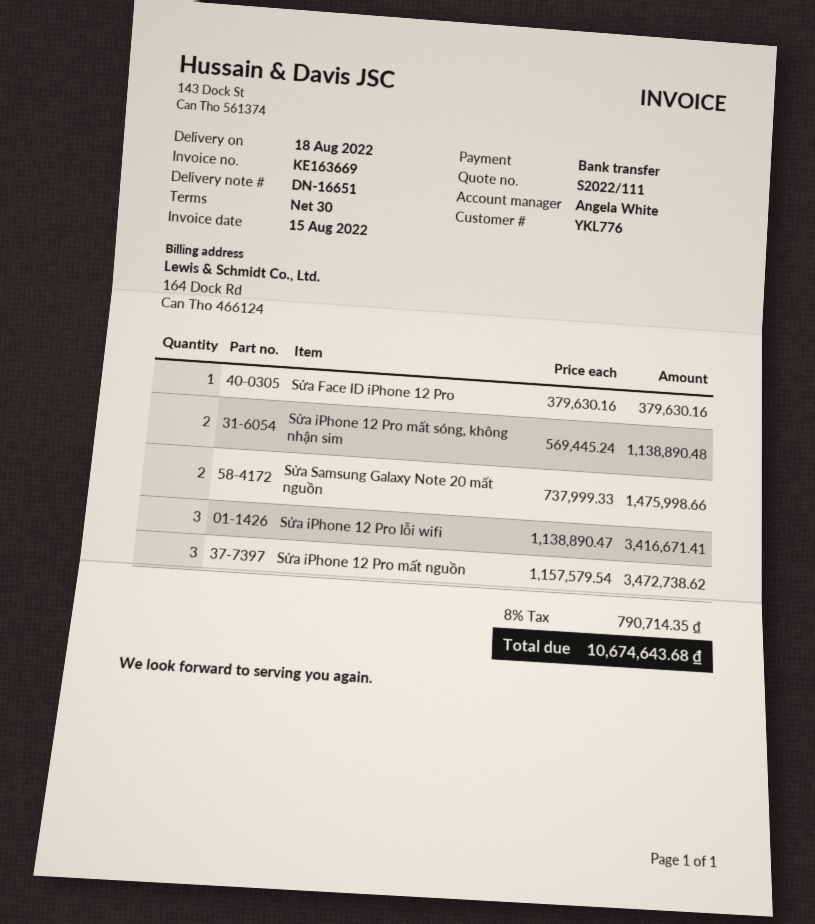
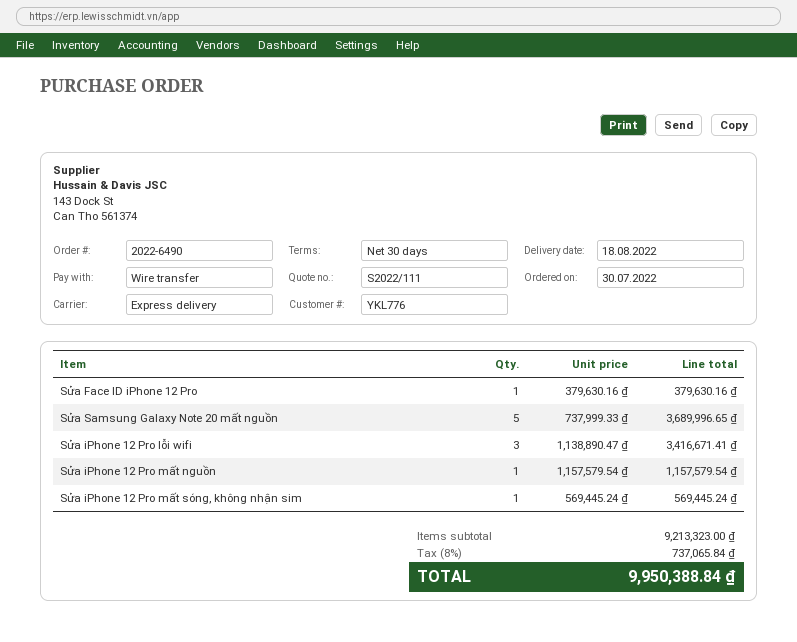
Sửa iPhone 12 Pro mất sóng, không nhận sim: 2 x 569445.24 = 1138890.48 -> 1 x 569445.24 = 569445.24
Sửa Samsung Galaxy Note 20 mất nguồn: 2 x 737999.33 = 1475998.66 -> 5 x 737999.33 = 3689996.65
Sửa iPhone 12 Pro mất nguồn: 3 x 1157579.54 = 3472738.62 -> 1 x 1157579.54 = 1157579.54
tax: 8% = 790714.35 -> 8% = 737065.84
total: 10674643.68 -> 9950388.84

